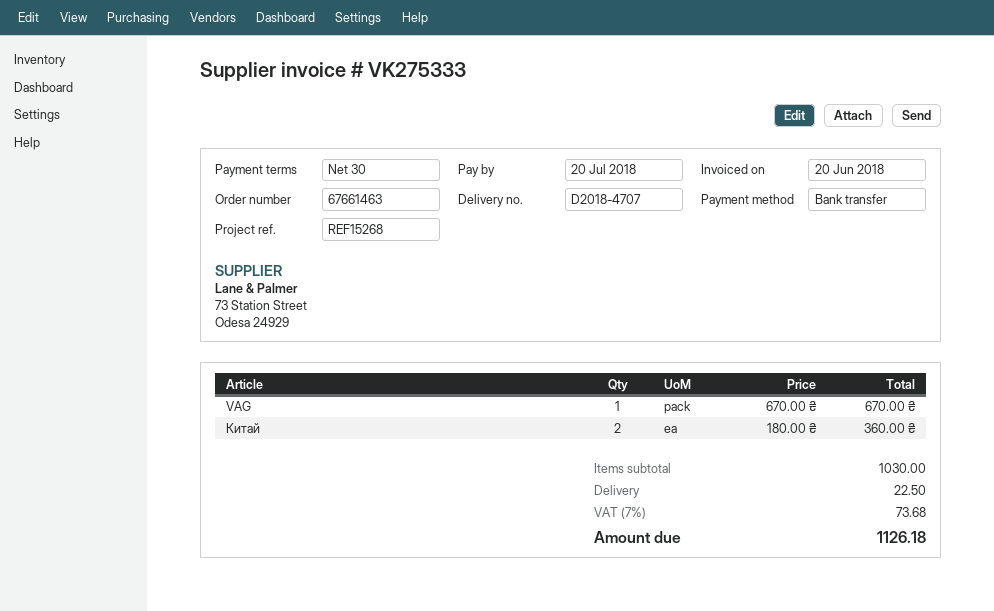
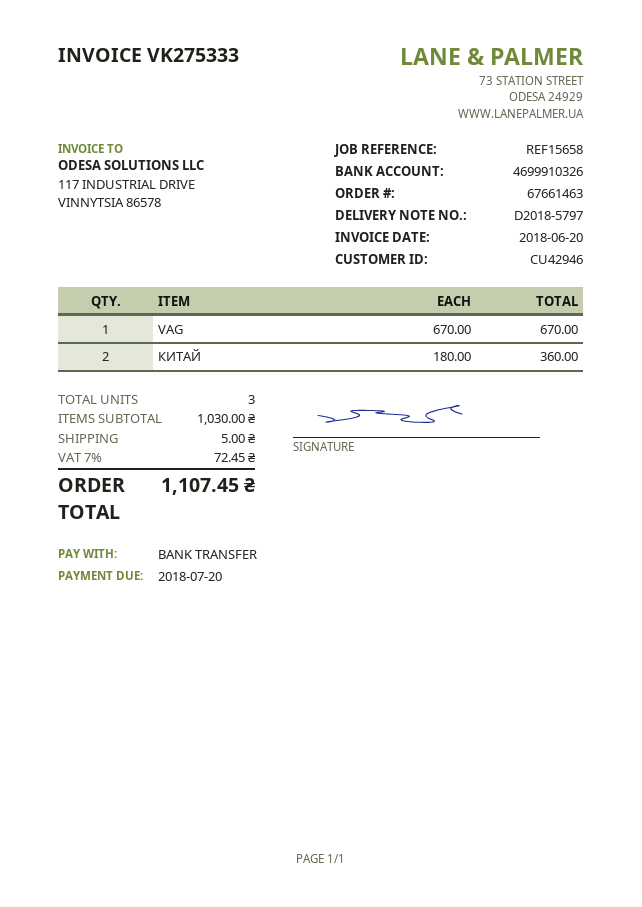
delivery note number: D2018-4707 -> D2018-5797
reference: REF15268 -> REF15658
shipping: 22.50 -> 5.00
tax: 7% = 73.68 -> 7% = 72.45
total: 1126.18 -> 1107.45

